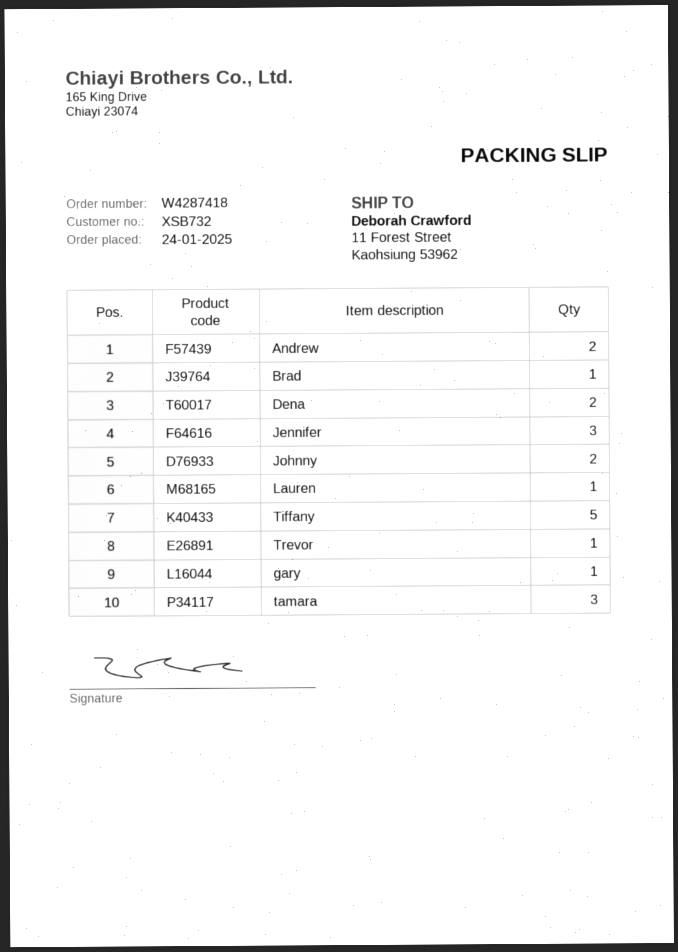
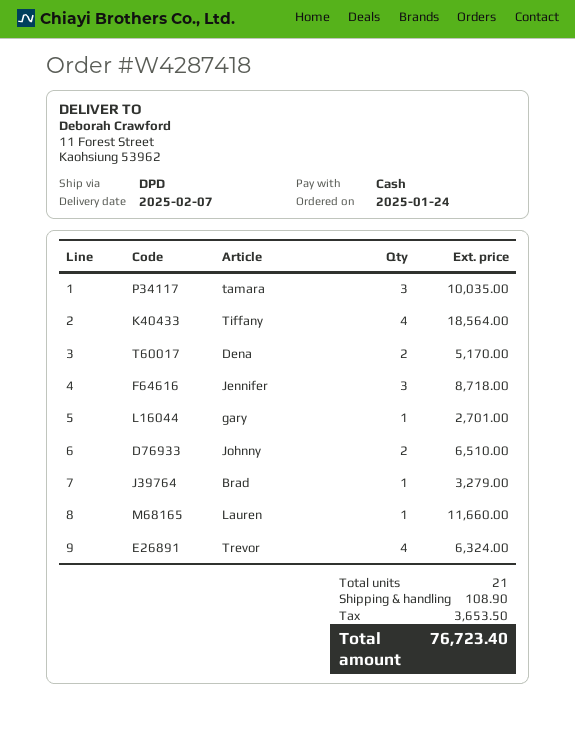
Andrew: 2 -> none
Tiffany: 5 -> 4
Trevor: 1 -> 4

